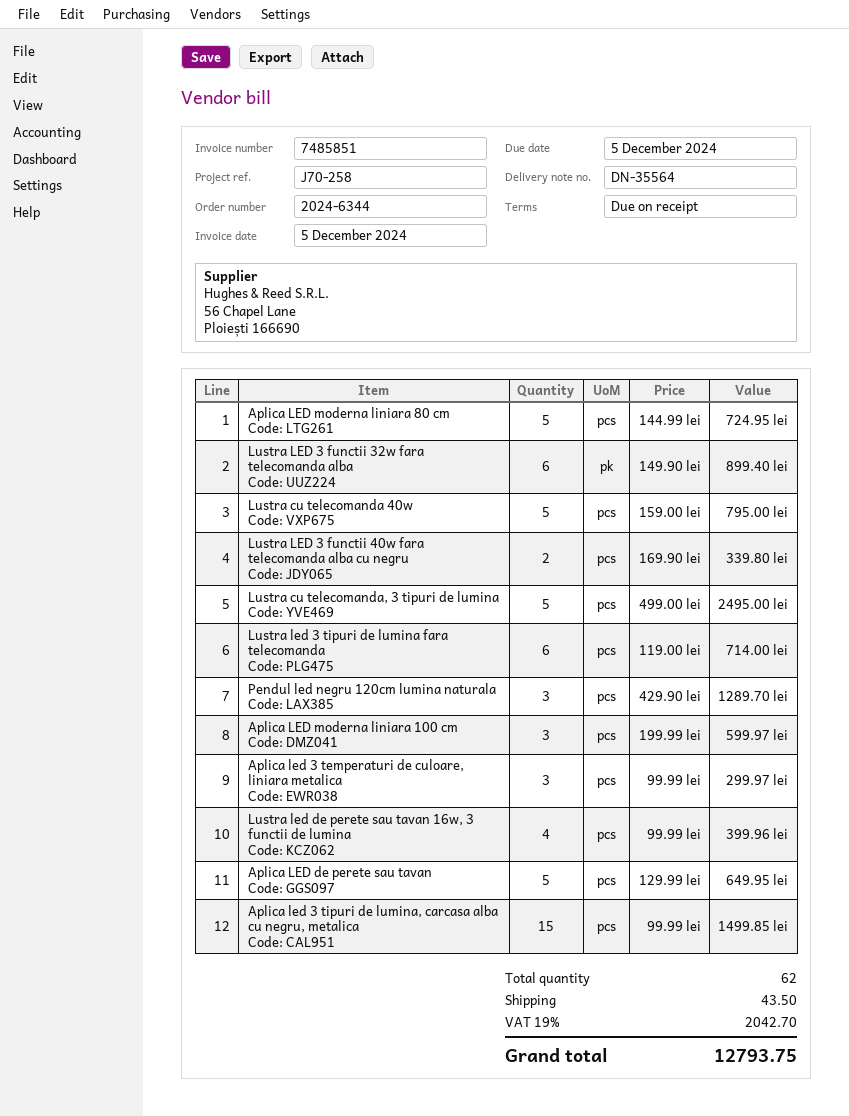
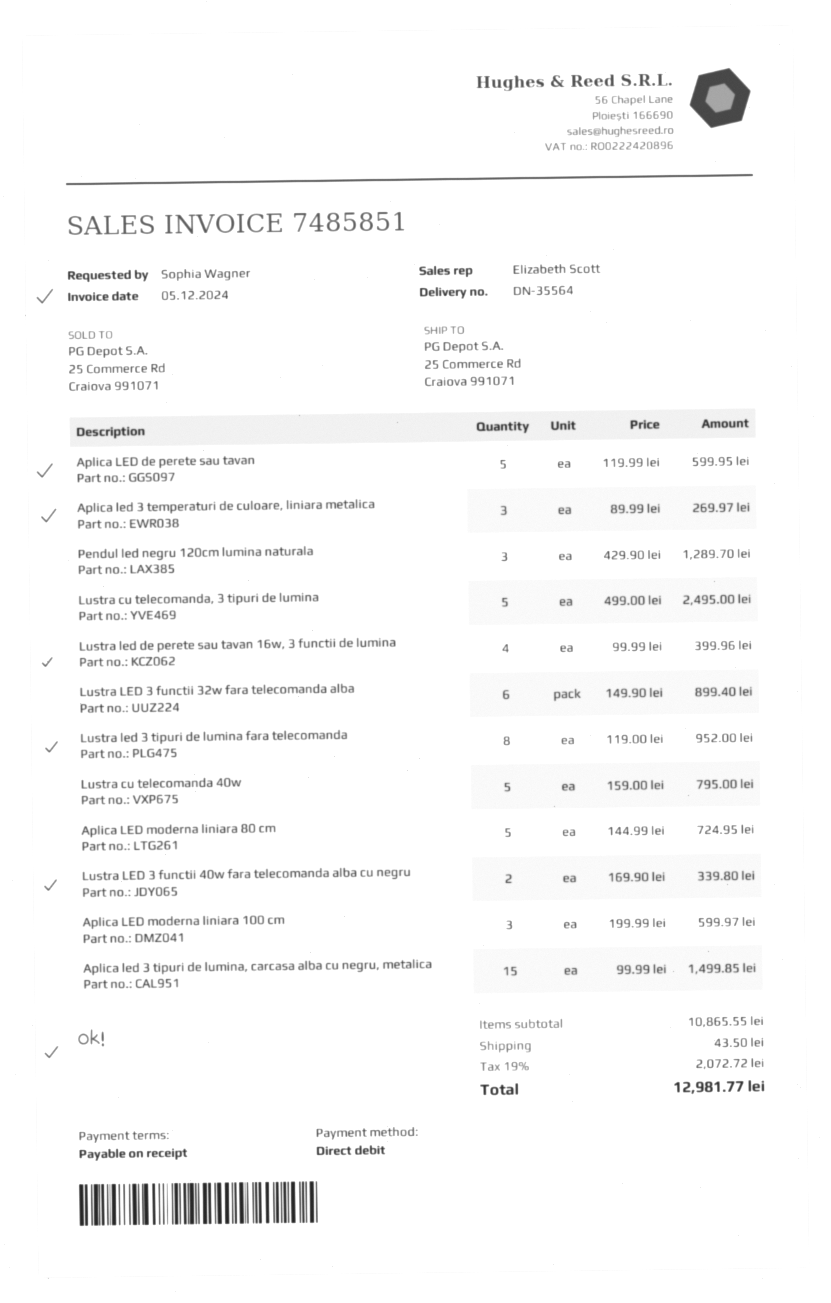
Lustra led 3 tipuri de lumina fara telecomanda: 6 x 119.00 = 714.00 -> 8 x 119.00 = 952.00
Aplica led 3 temperaturi de culoare, liniara metalica: 3 x 99.99 = 299.97 -> 3 x 89.99 = 269.97
Aplica LED de perete sau tavan: 5 x 129.99 = 649.95 -> 5 x 119.99 = 599.95
tax: 19% = 2042.70 -> 19% = 2072.72
total: 12793.75 -> 12981.77

